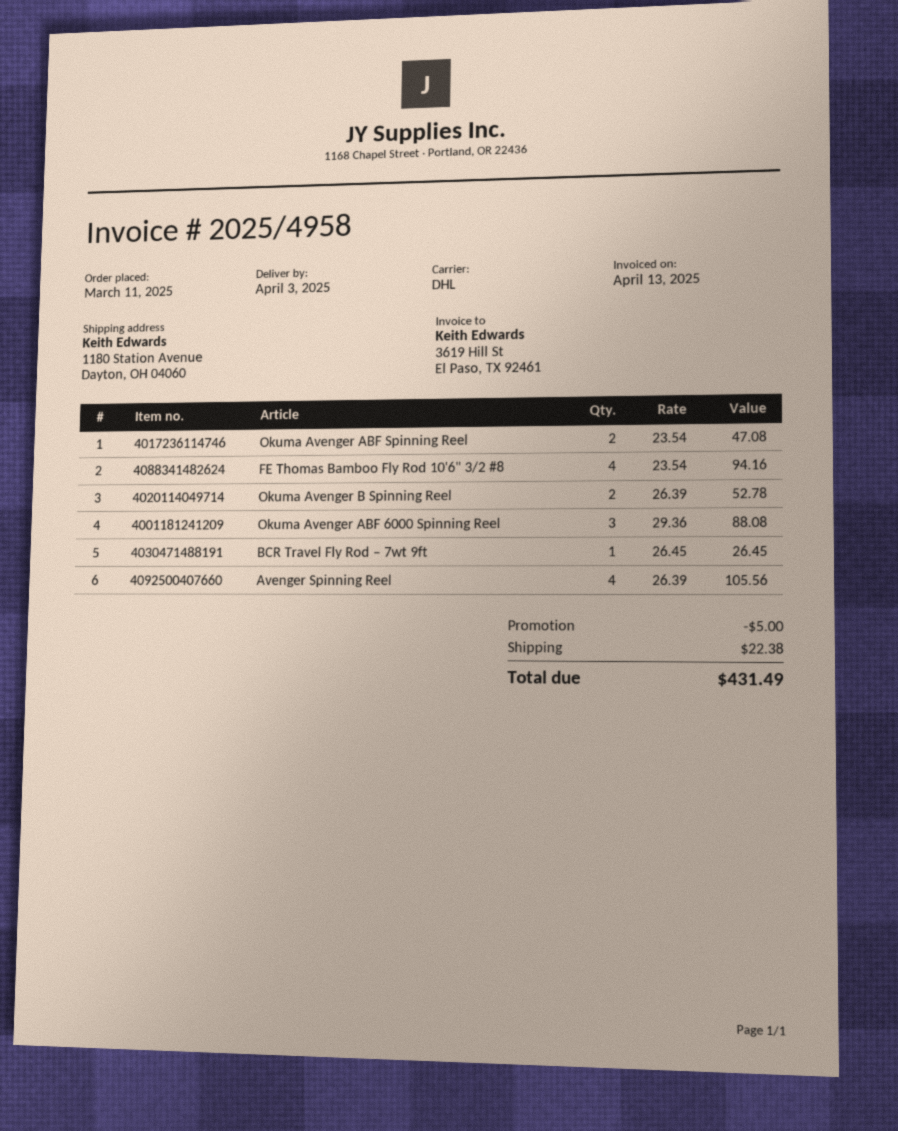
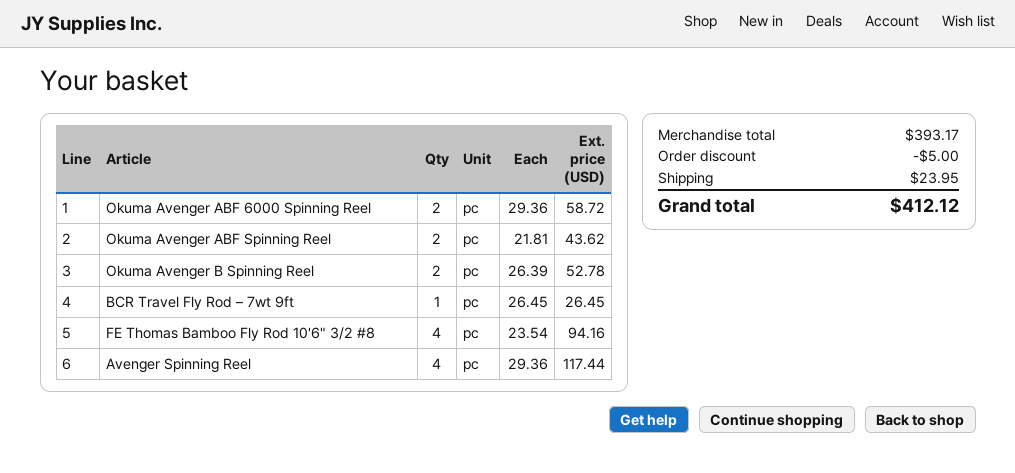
Okuma Avenger ABF Spinning Reel: 2 x 23.54 = 47.08 -> 2 x 21.81 = 43.62
Okuma Avenger ABF 6000 Spinning Reel: 3 x 29.36 = 88.08 -> 2 x 29.36 = 58.72
Avenger Spinning Reel: 4 x 26.39 = 105.56 -> 4 x 29.36 = 117.44
shipping: 22.38 -> 23.95
total: 431.49 -> 412.12

